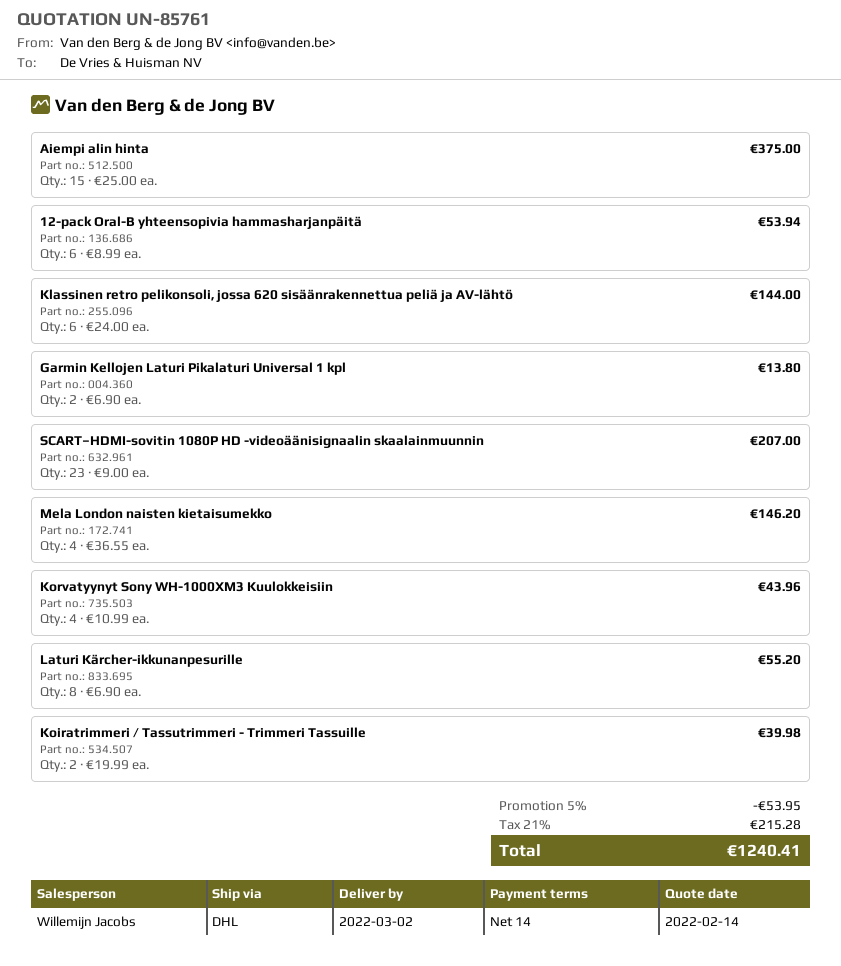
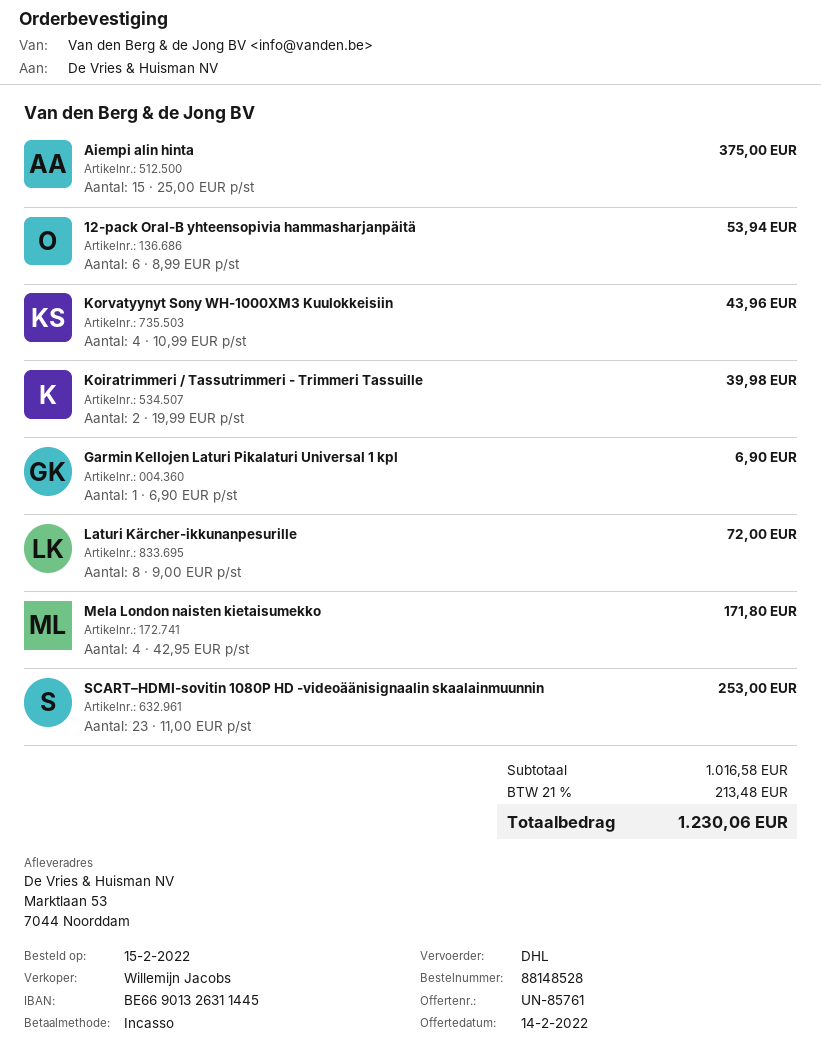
Klassinen retro pelikonsoli, jossa 620 sisäänrakennettua peliä ja AV-lähtö: 6 x 24.00 = 144.00 -> none
Garmin Kellojen Laturi Pikalaturi Universal 1 kpl: 2 x 6.90 = 13.80 -> 1 x 6.90 = 6.90
SCART–HDMI-sovitin 1080P HD -videoäänisignaalin skaalainmuunnin: 23 x 9.00 = 207.00 -> 23 x 11.00 = 253.00
Mela London naisten kietaisumekko: 4 x 36.55 = 146.20 -> 4 x 42.95 = 171.80
Laturi Kärcher-ikkunanpesurille: 8 x 6.90 = 55.20 -> 8 x 9.00 = 72.00
discount: 5% = 53.95 -> none
tax: 21% = 215.28 -> 21% = 213.48
total: 1240.41 -> 1230.06

